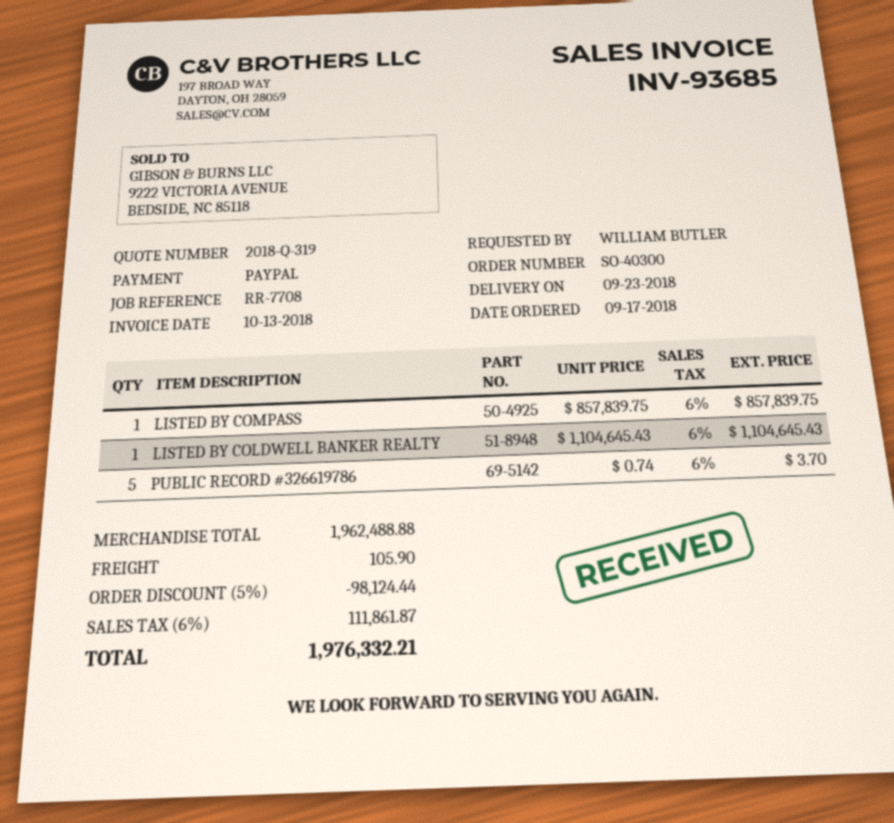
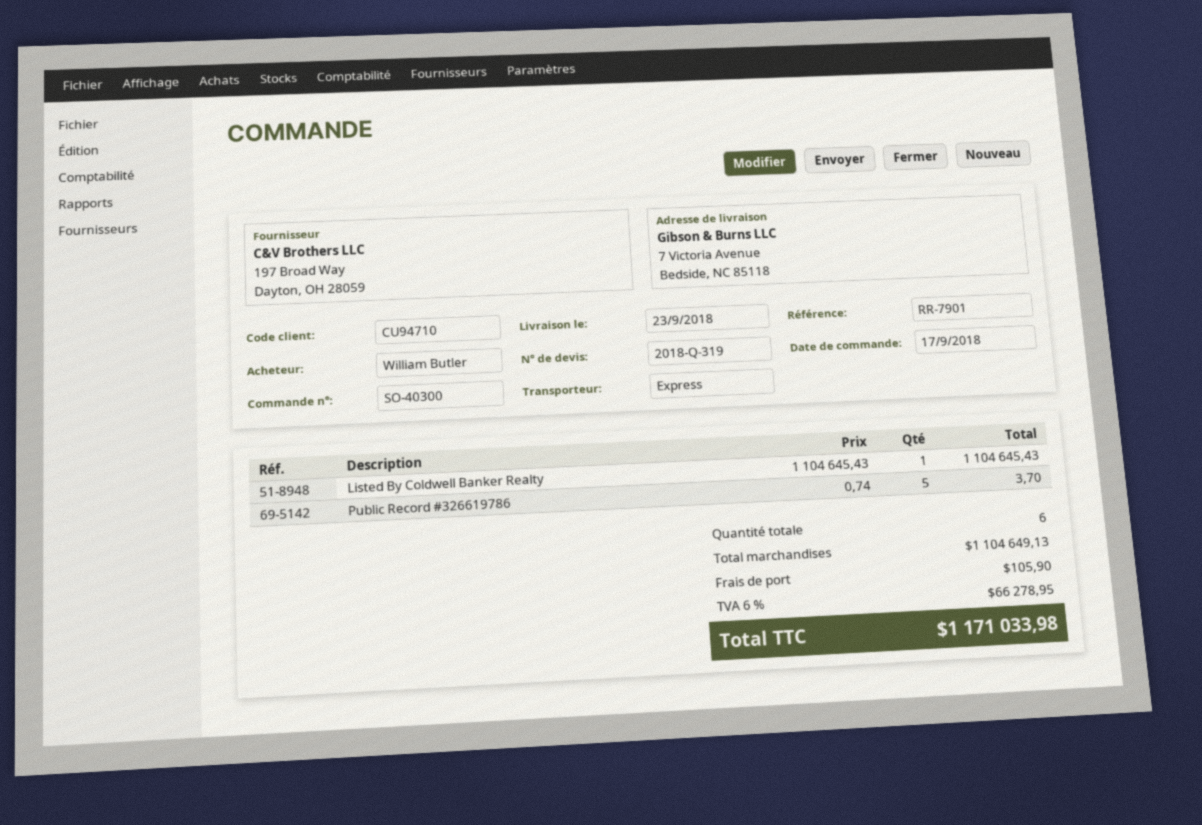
reference: RR-7708 -> RR-7901
LISTED BY COMPASS: 1 x 857839.75 = 857839.75 -> none
subtotal: 1962488.88 -> 1104649.13
discount: 5% = 98124.44 -> none
tax: 6% = 111861.87 -> 6% = 66278.95
total: 1976332.21 -> 1171033.98

